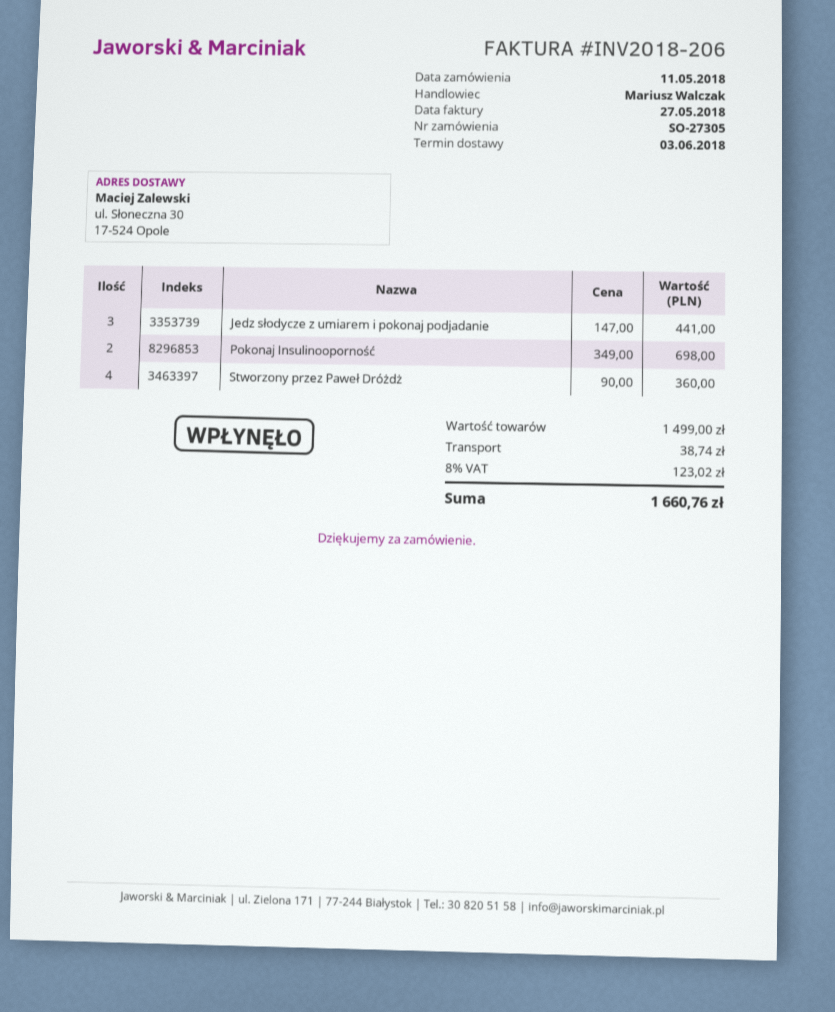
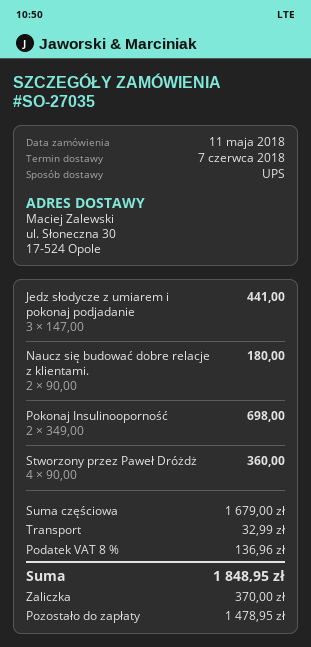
order number: SO-27305 -> SO-27035
delivery date: 2018-06-03 -> 2018-06-07
Naucz się budować dobre relacje z klientami.: none -> 2 x 90.00 = 180.00
subtotal: 1499.00 -> 1679.00
shipping: 38.74 -> 32.99
tax: 8% = 123.02 -> 8% = 136.96
total: 1660.76 -> 1848.95

